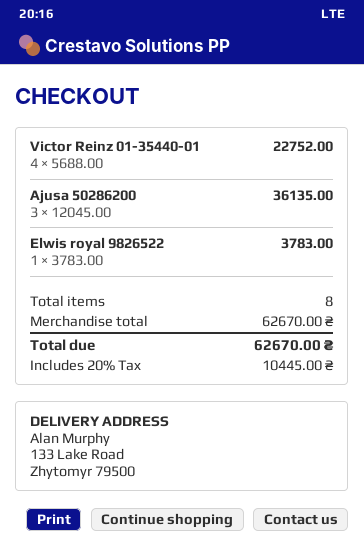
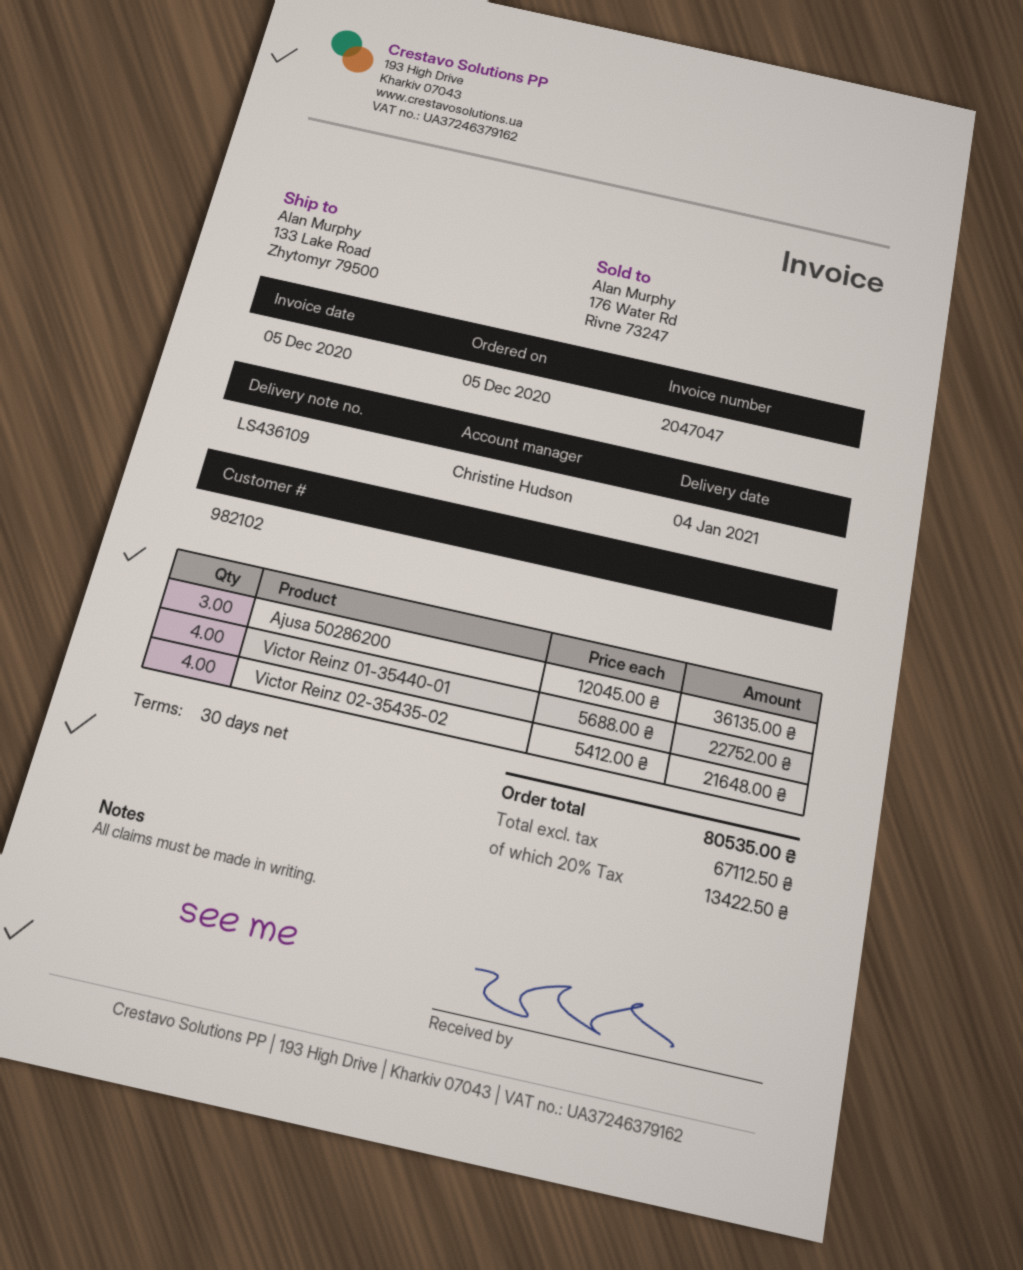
Elwis royal 9826522: 1 x 3783.00 = 3783.00 -> none
Victor Reinz 02-35435-02: none -> 4 x 5412.00 = 21648.00
tax: 20% = 10445.00 -> 20% = 13422.50
total: 62670.00 -> 80535.00

